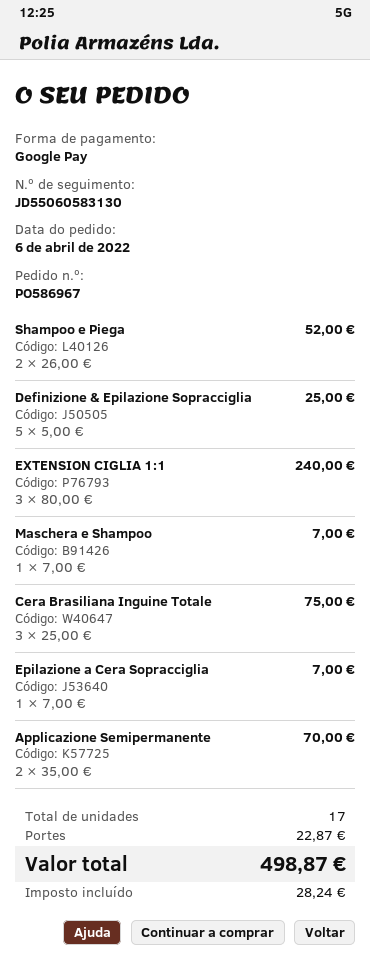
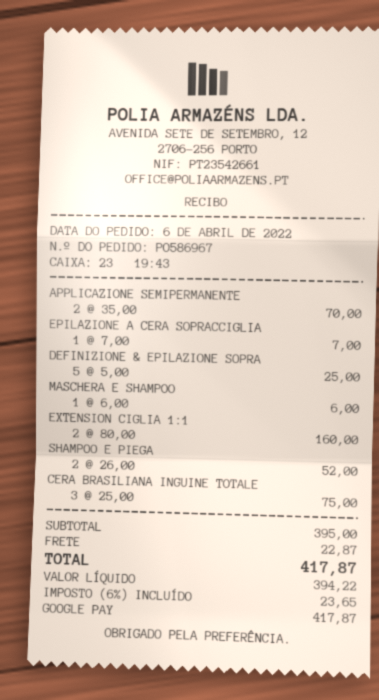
EXTENSION CIGLIA 1:1: 3 x 80.00 = 240.00 -> 2 x 80.00 = 160.00
Maschera e Shampoo: 1 x 7.00 = 7.00 -> 1 x 6.00 = 6.00
tax: 28.24 -> 23.65
total: 498.87 -> 417.87

